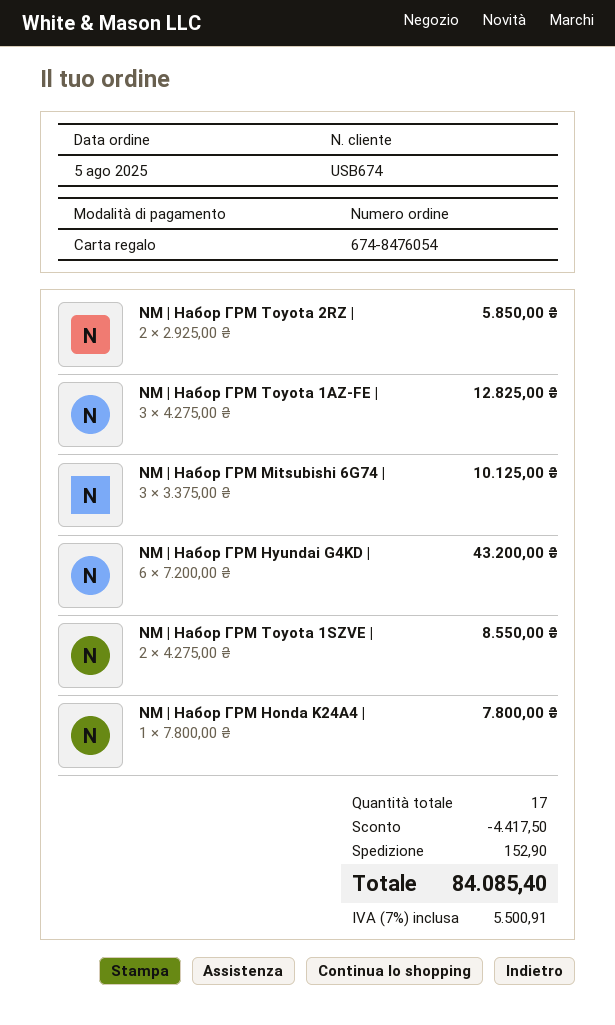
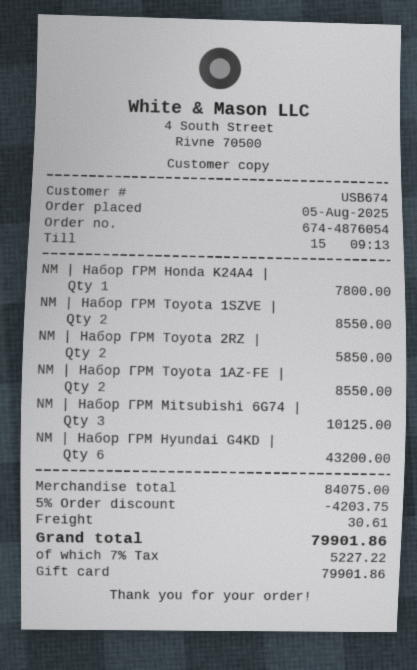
order number: 674-8476054 -> 674-4876054
NM | Набор ГРМ Toyota 1AZ-FE |: 3 for 12825.00 -> 2 for 8550.00
discount: 4417.50 -> 4203.75
shipping: 152.90 -> 30.61
tax: 7% = 5500.91 -> 7% = 5227.22
total: 84085.40 -> 79901.86

